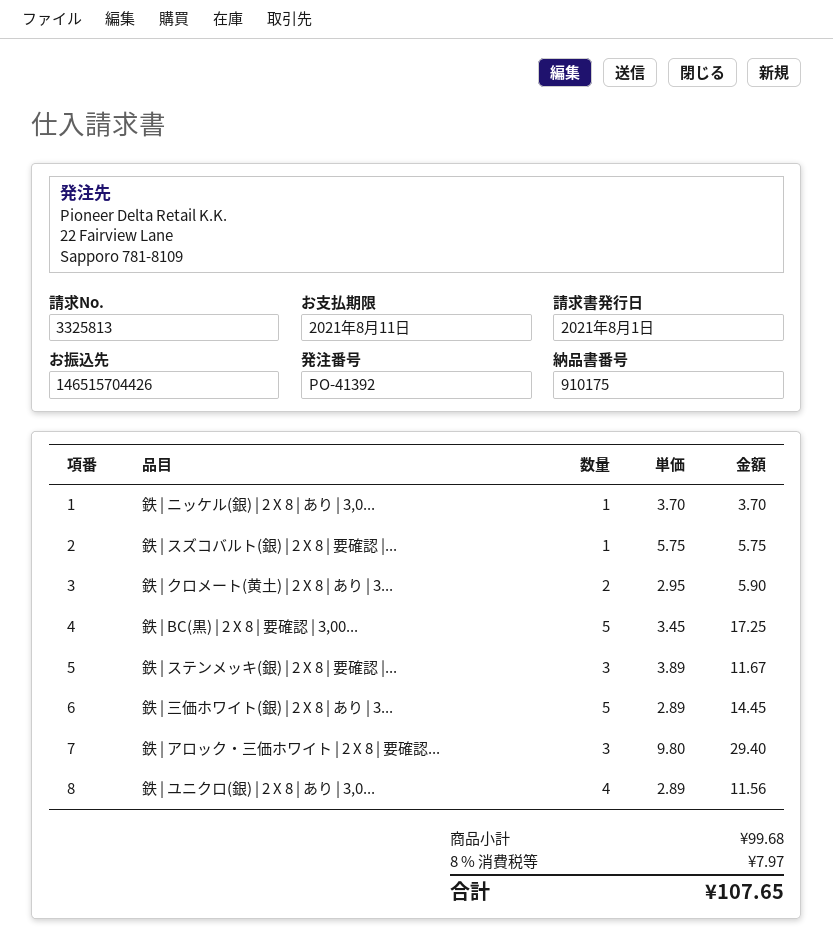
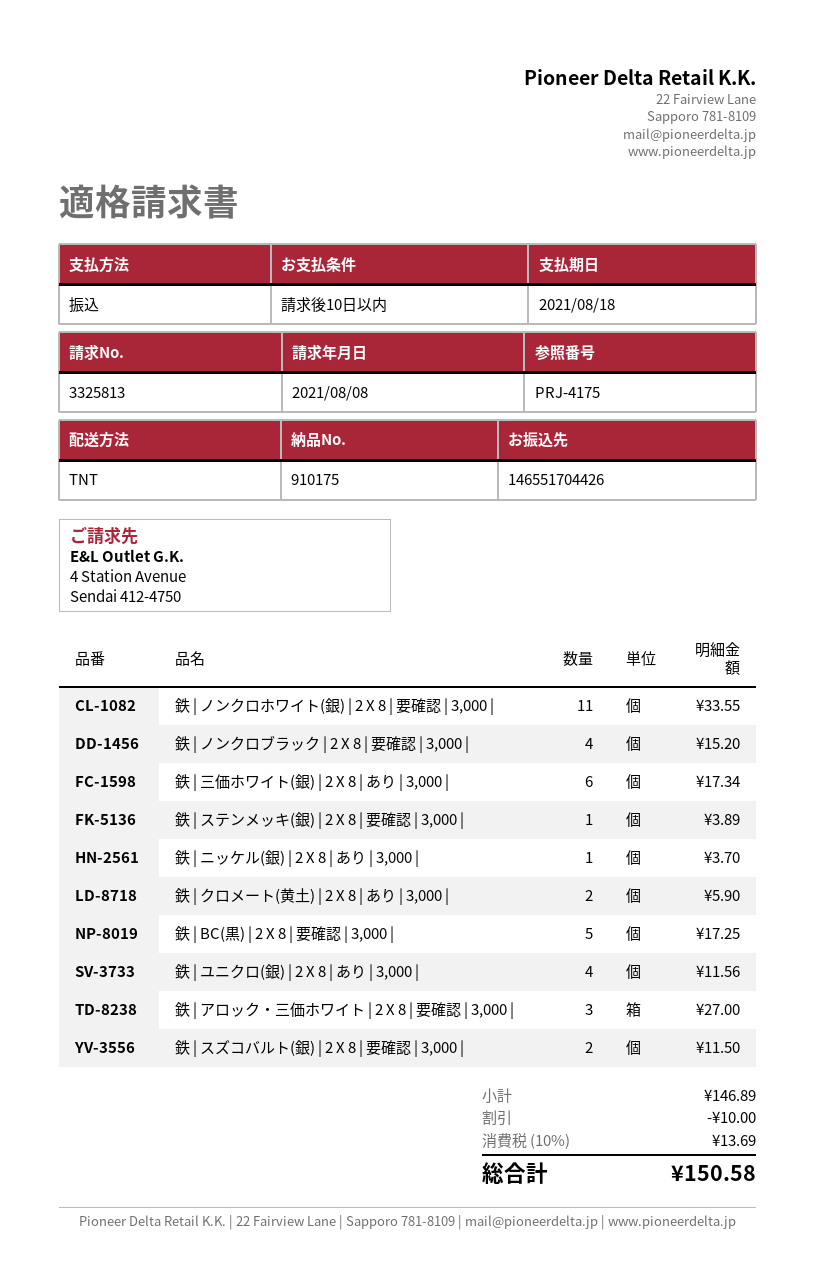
invoice date: 2021-08-01 -> 2021-08-08
due date: 2021-08-11 -> 2021-08-18
bank account: 146515704426 -> 146551704426
鉄 | スズコバルト(銀) | 2 X 8 | 要確認 |...: 1 for 5.75 -> 2 for 11.50
鉄 | ステンメッキ(銀) | 2 X 8 | 要確認 |...: 3 for 11.67 -> 1 for 3.89
鉄 | 三価ホワイト(銀) | 2 X 8 | あり | 3...: 5 for 14.45 -> 6 for 17.34
鉄 | アロック・三価ホワイト | 2 X 8 | 要確認...: 3 for 29.40 -> 3 for 27.00
鉄 | ノンクロホワイト(銀) | 2 X 8 | 要確認 | 3,000 |: none -> 11 for 33.55
鉄 | ノンクロブラック | 2 X 8 | 要確認 | 3,000 |: none -> 4 for 15.20
subtotal: 99.68 -> 146.89
discount: none -> 10.00
tax: 8% = 7.97 -> 10% = 13.69
total: 107.65 -> 150.58

